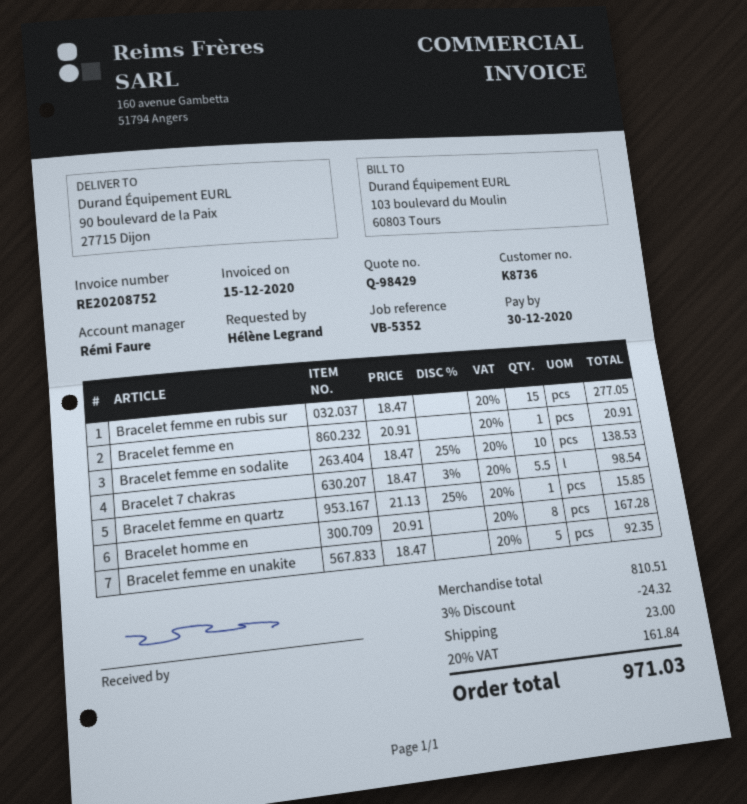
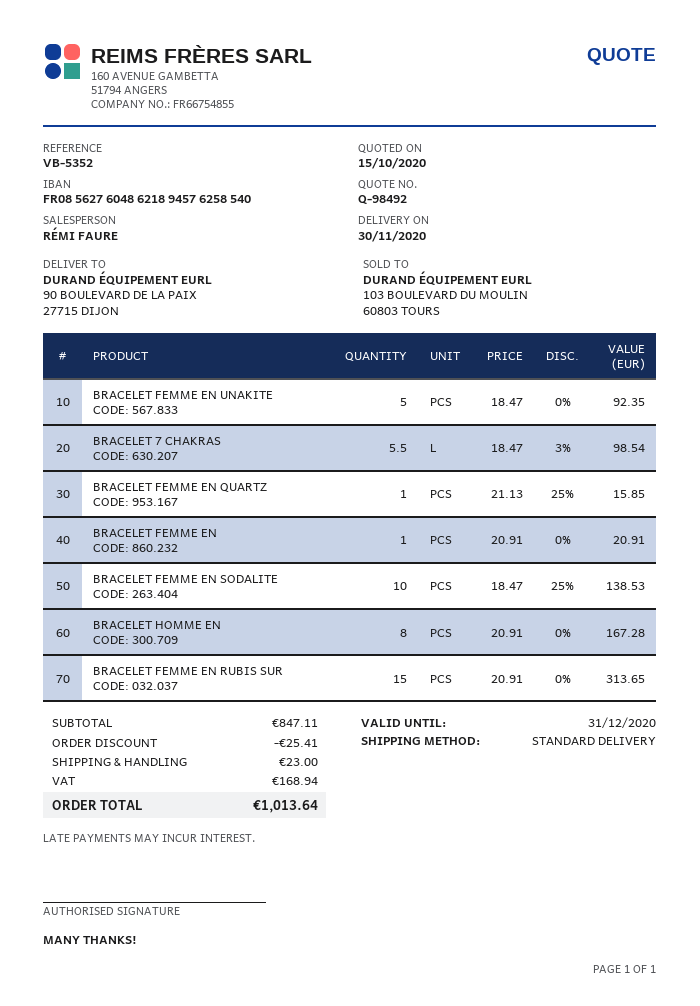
quote number: Q-98429 -> Q-98492
Bracelet femme en rubis sur: 15 x 18.47 = 277.05 -> 15 x 20.91 = 313.65
subtotal: 810.51 -> 847.11
discount: 24.32 -> 25.41
tax: 161.84 -> 168.94
total: 971.03 -> 1013.64

